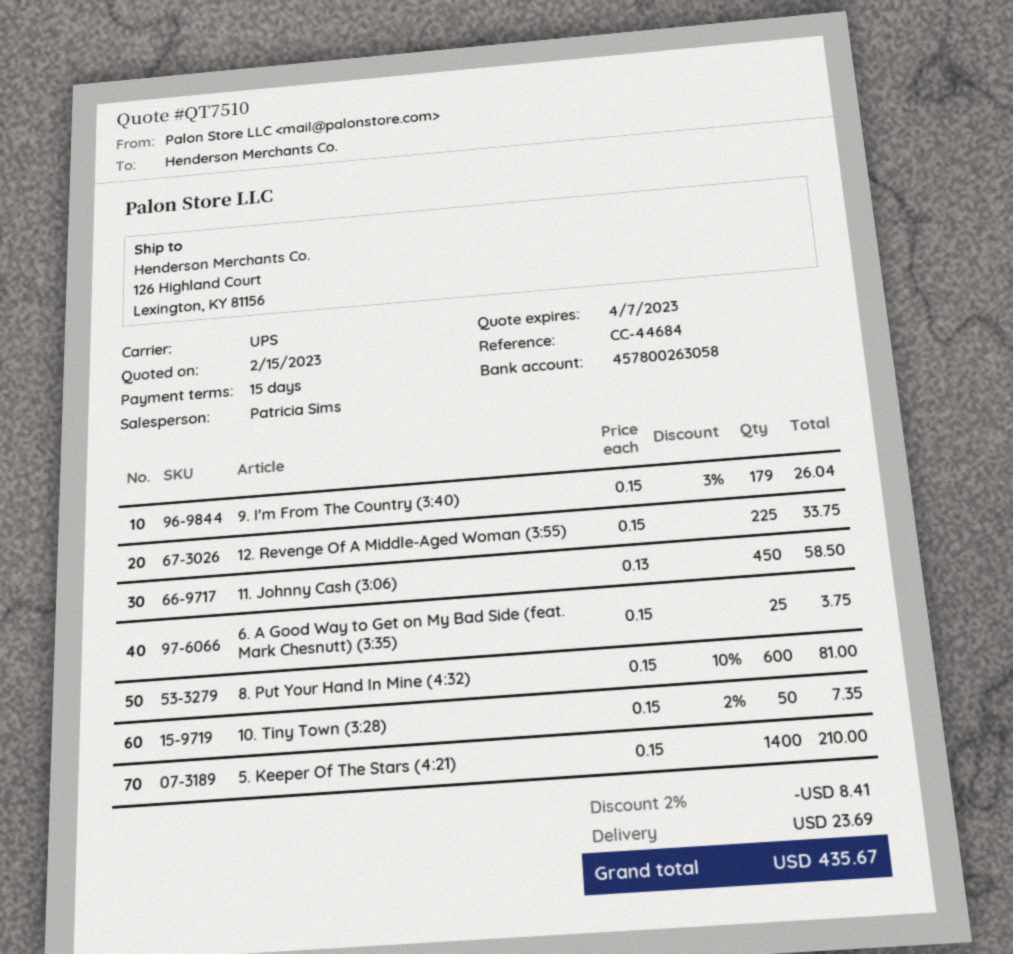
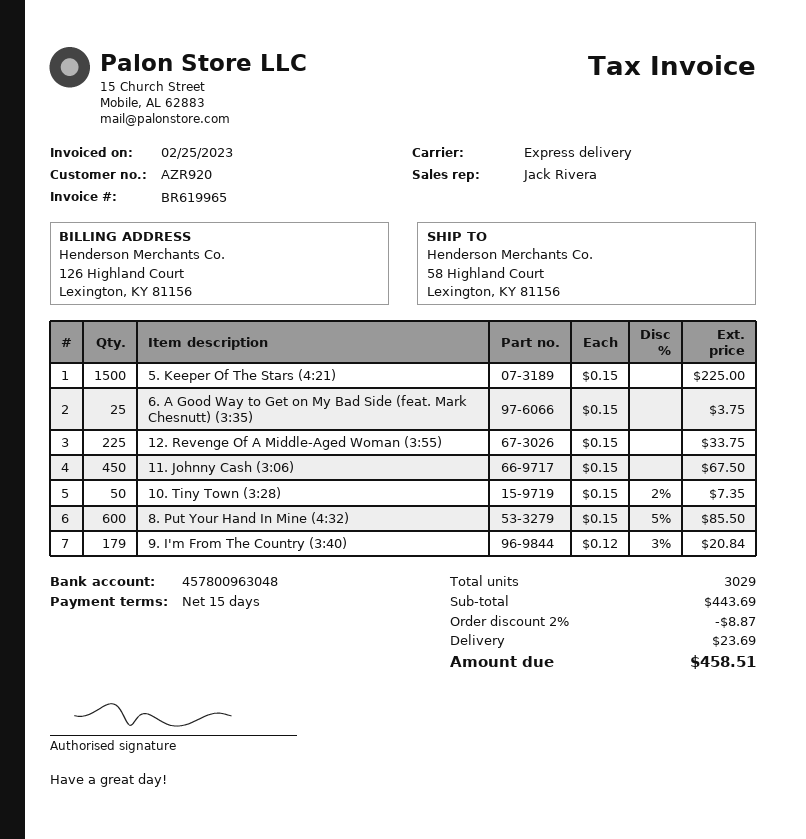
sales rep: Patricia Sims -> Jack Rivera
bank account: 457800263058 -> 457800963048
shipping method: UPS -> express
ship to: 126 Highland Court, Lexington, KY 81156 -> 58 Highland Court, Lexington, KY 81156
9. I'm From The Country (3:40): 179 x 0.15 - 3% = 26.04 -> 179 x 0.12 - 3% = 20.84
11. Johnny Cash (3:06): 450 x 0.13 = 58.50 -> 450 x 0.15 = 67.50
8. Put Your Hand In Mine (4:32): 600 x 0.15 - 10% = 81.00 -> 600 x 0.15 - 5% = 85.50
5. Keeper Of The Stars (4:21): 1400 x 0.15 = 210.00 -> 1500 x 0.15 = 225.00
discount: 2% = 8.41 -> 2% = 8.87
total: 435.67 -> 458.51

